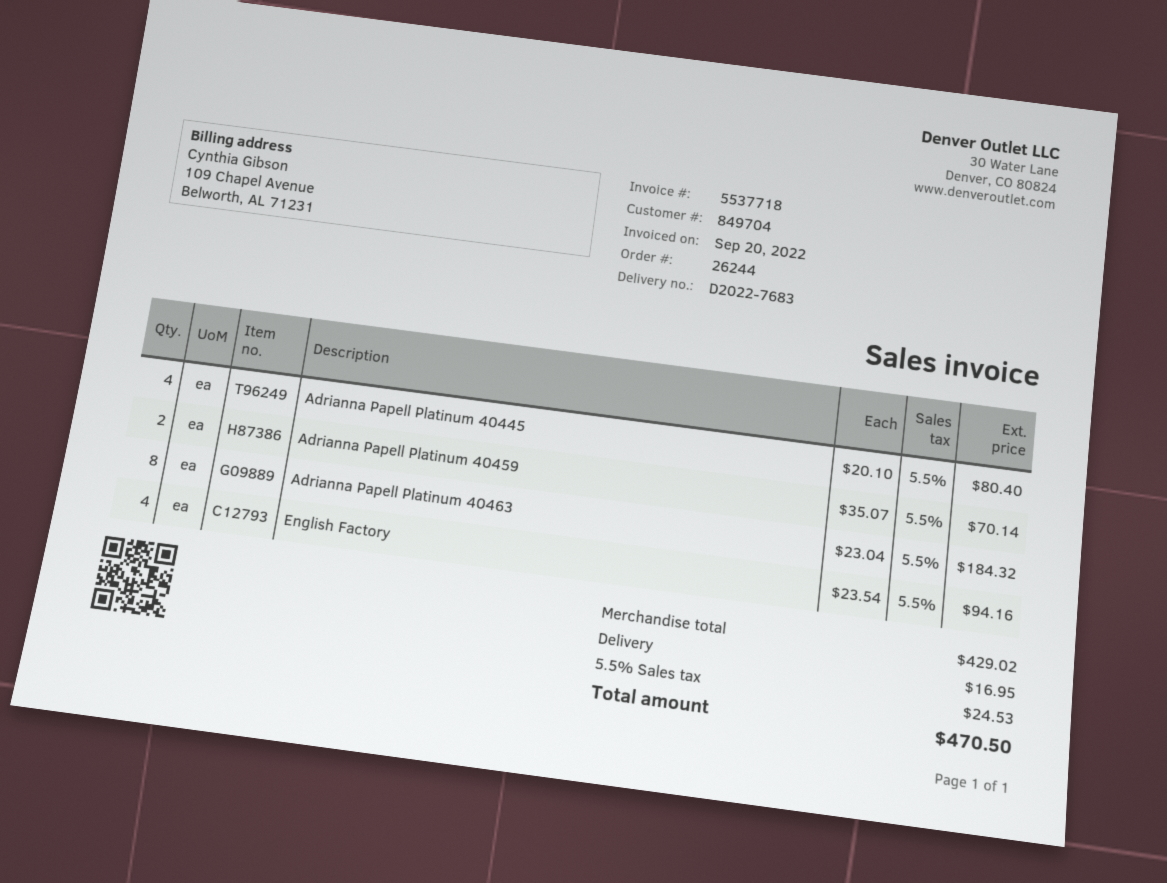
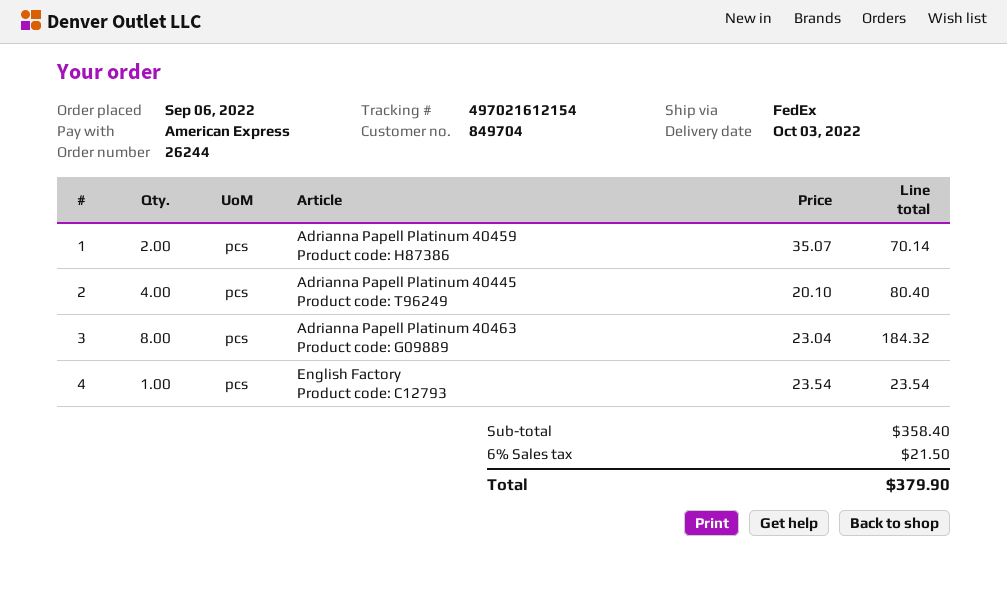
English Factory: 4 x 23.54 = 94.16 -> 1 x 23.54 = 23.54
subtotal: 429.02 -> 358.40
shipping: 16.95 -> none
tax: 5.5% = 24.53 -> 6% = 21.50
total: 470.50 -> 379.90

